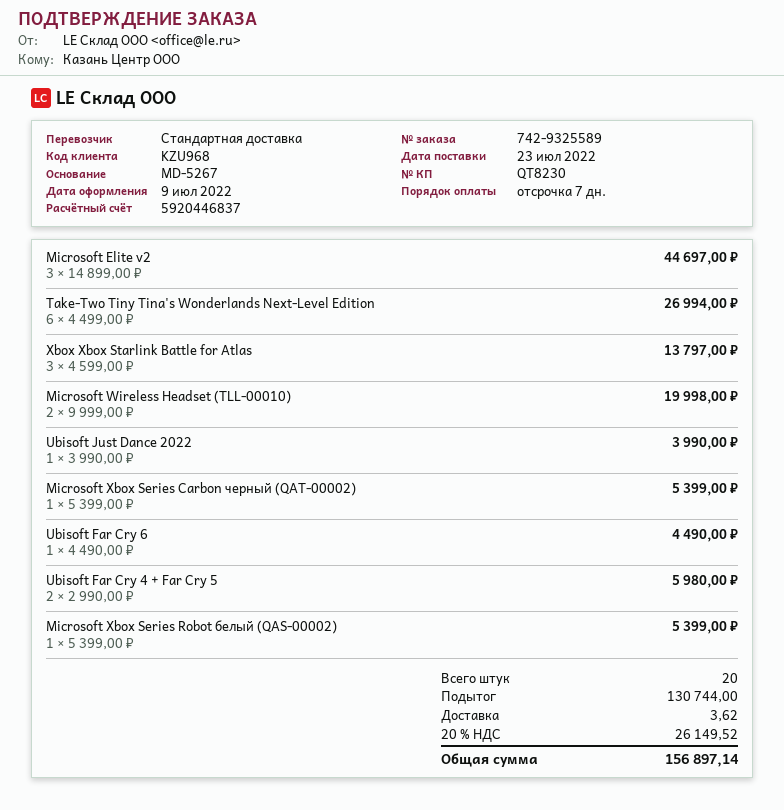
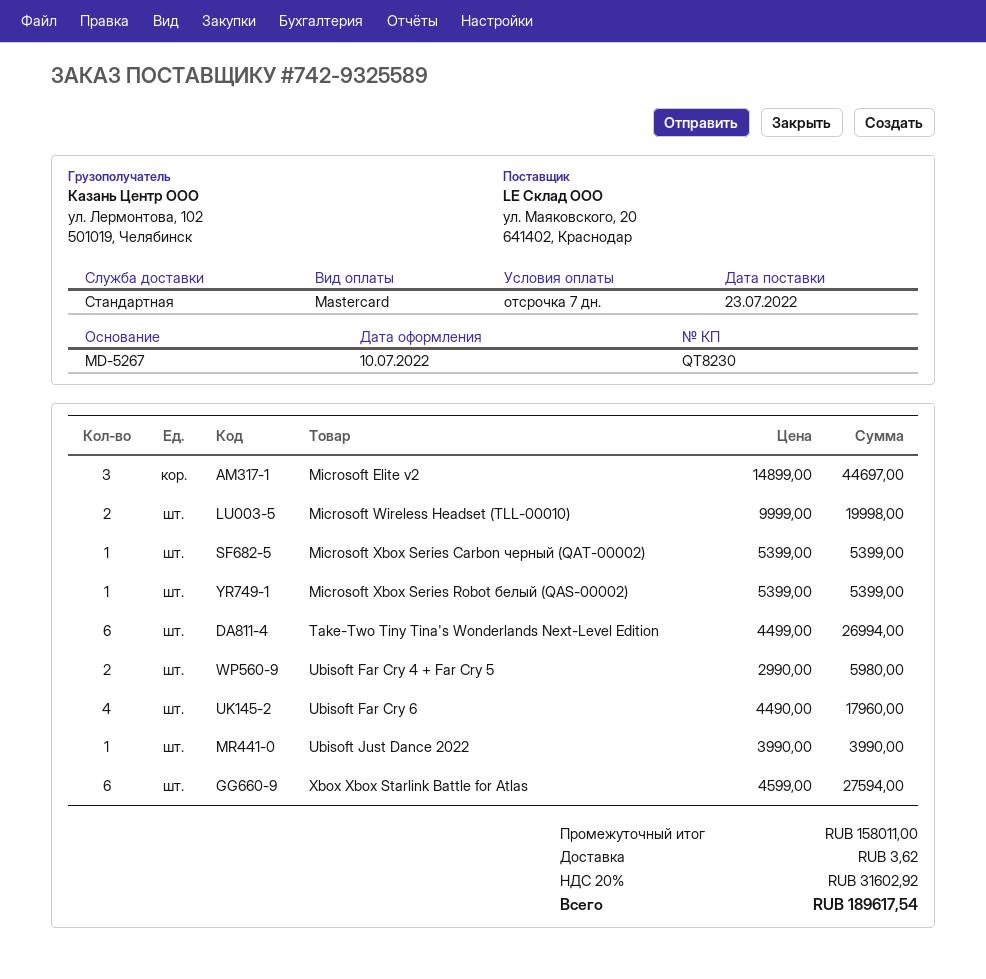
order date: 2022-07-09 -> 2022-07-10
Xbox Xbox Starlink Battle for Atlas: 3 x 4599.00 = 13797.00 -> 6 x 4599.00 = 27594.00
Ubisoft Far Cry 6: 1 x 4490.00 = 4490.00 -> 4 x 4490.00 = 17960.00
subtotal: 130744.00 -> 158011.00
tax: 20% = 26149.52 -> 20% = 31602.92
total: 156897.14 -> 189617.54

